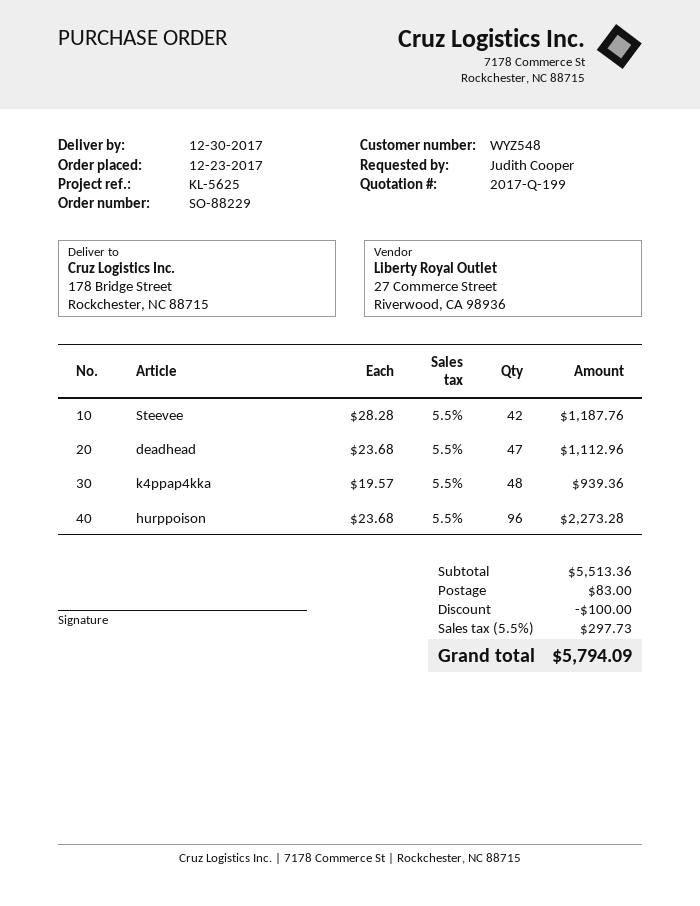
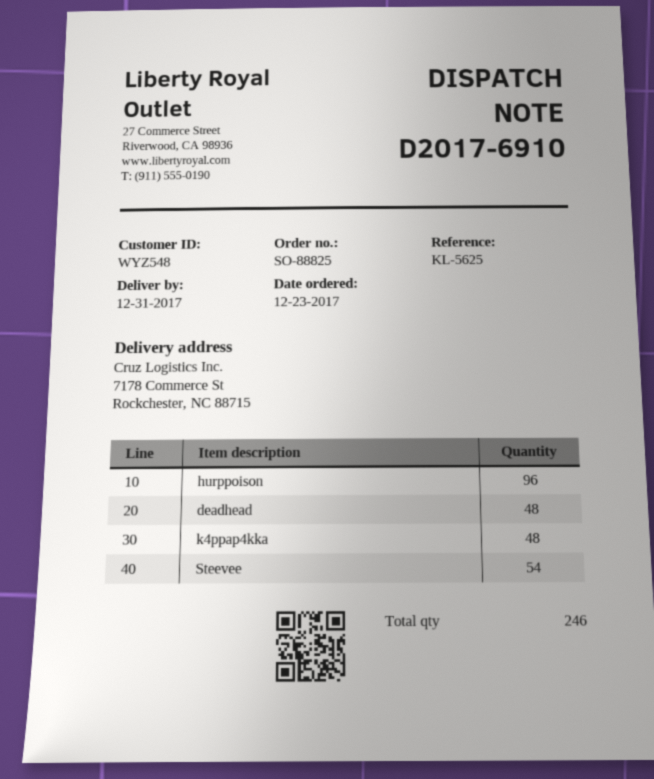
order number: SO-88229 -> SO-88825
delivery date: 2017-12-30 -> 2017-12-31
ship to: 178 Bridge Street, Rockchester, NC 88715 -> 7178 Commerce St, Rockchester, NC 88715
Steevee: 42 -> 54
deadhead: 47 -> 48

